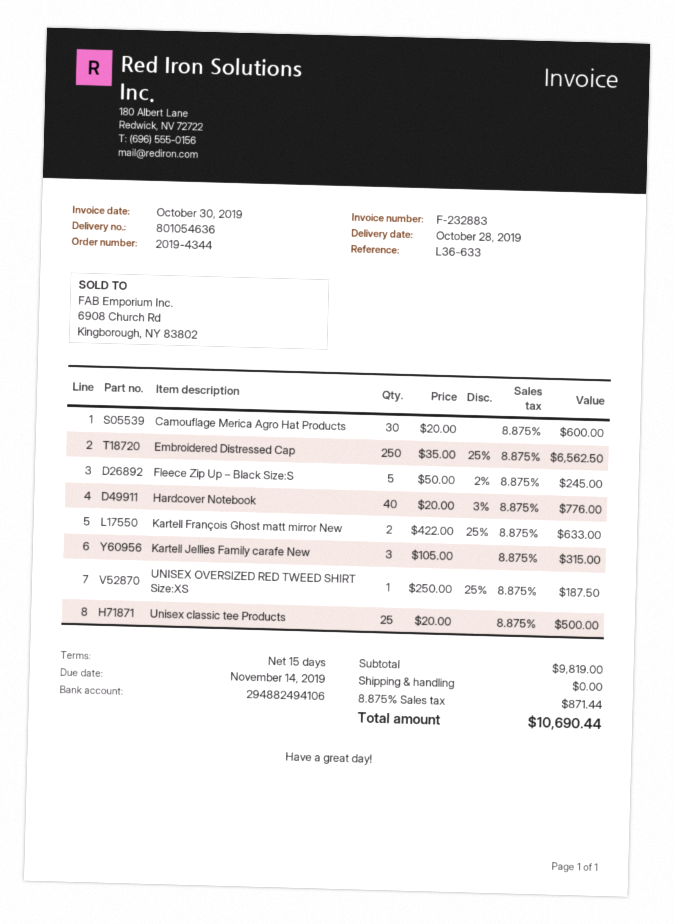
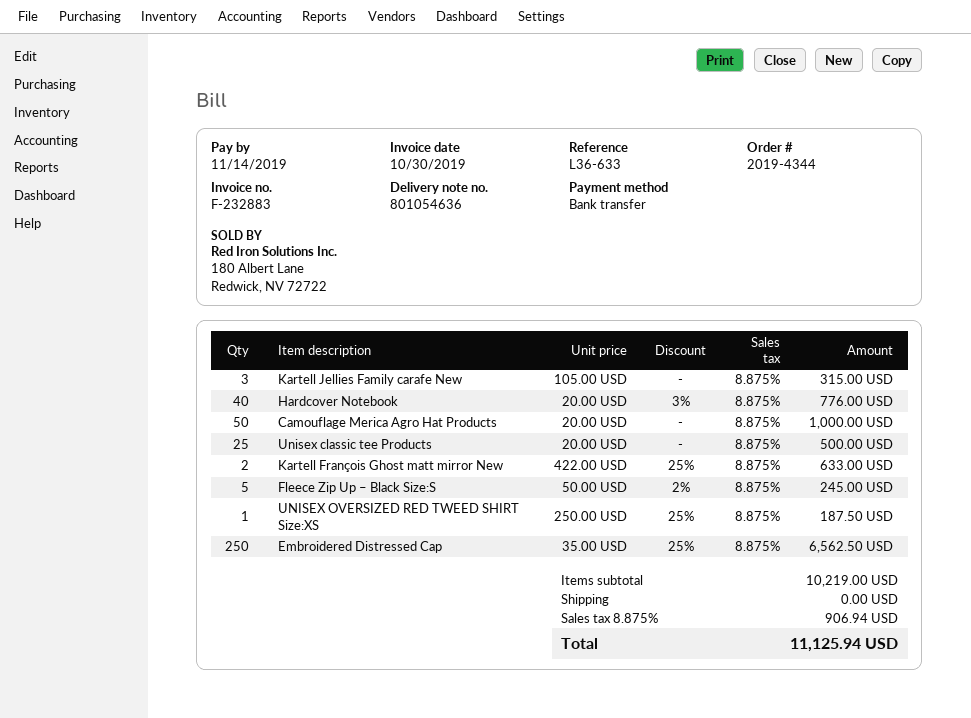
Camouflage Merica Agro Hat Products: 30 x 20.00 = 600.00 -> 50 x 20.00 = 1000.00
subtotal: 9819.00 -> 10219.00
tax: 8.875% = 871.44 -> 8.875% = 906.94
total: 10690.44 -> 11125.94

